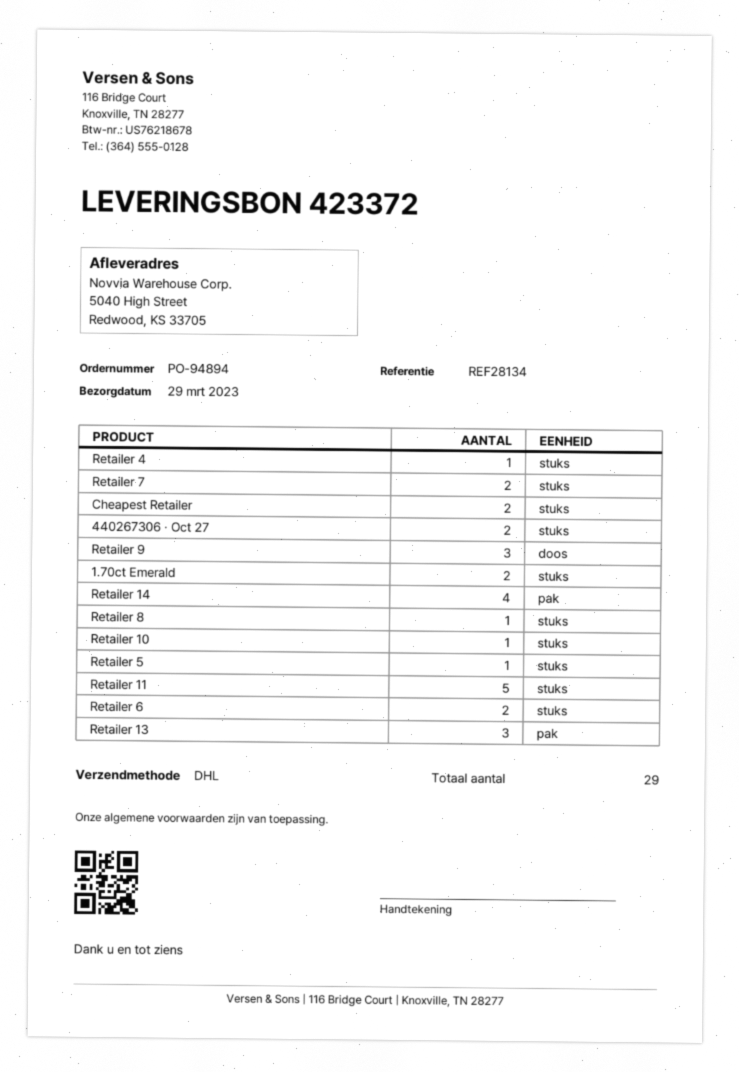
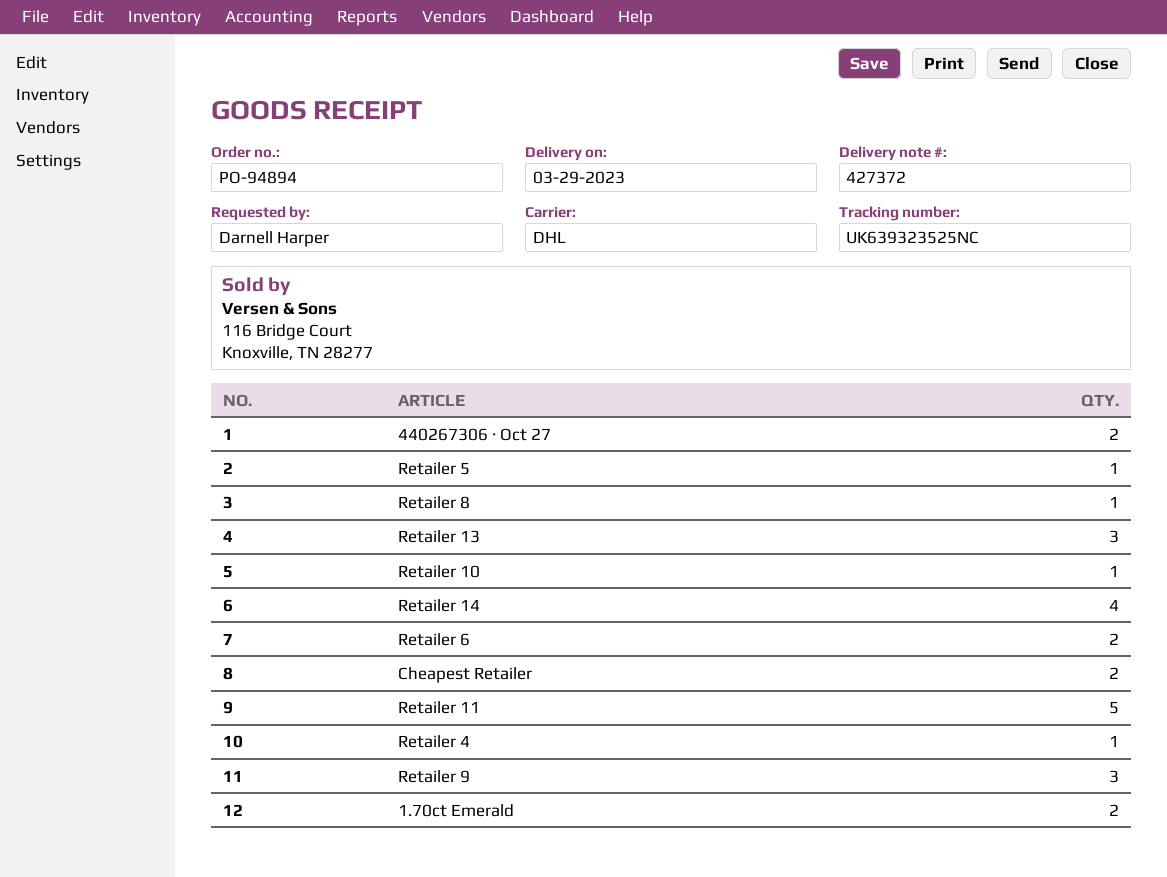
delivery note number: 423372 -> 427372
Retailer 7: 2 -> none

